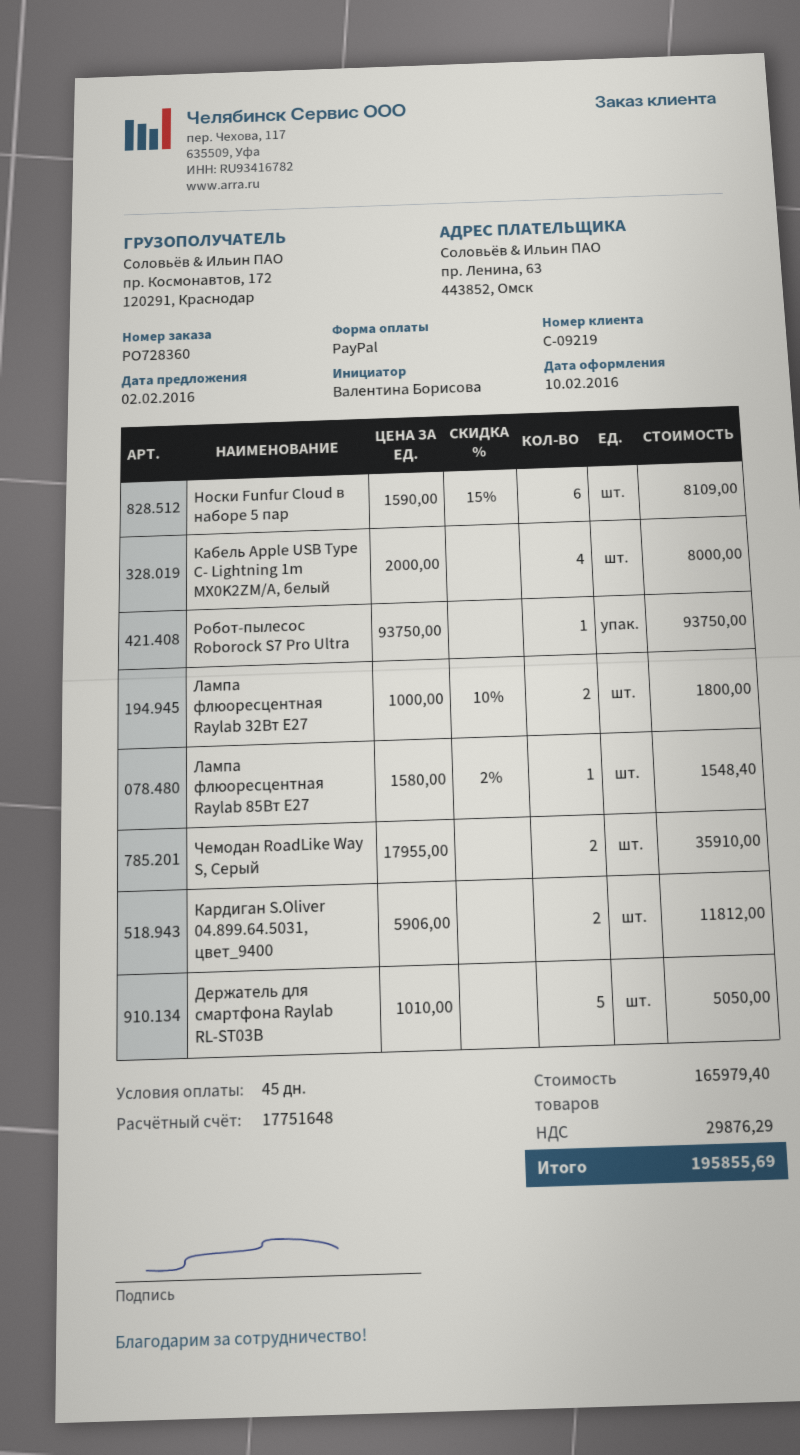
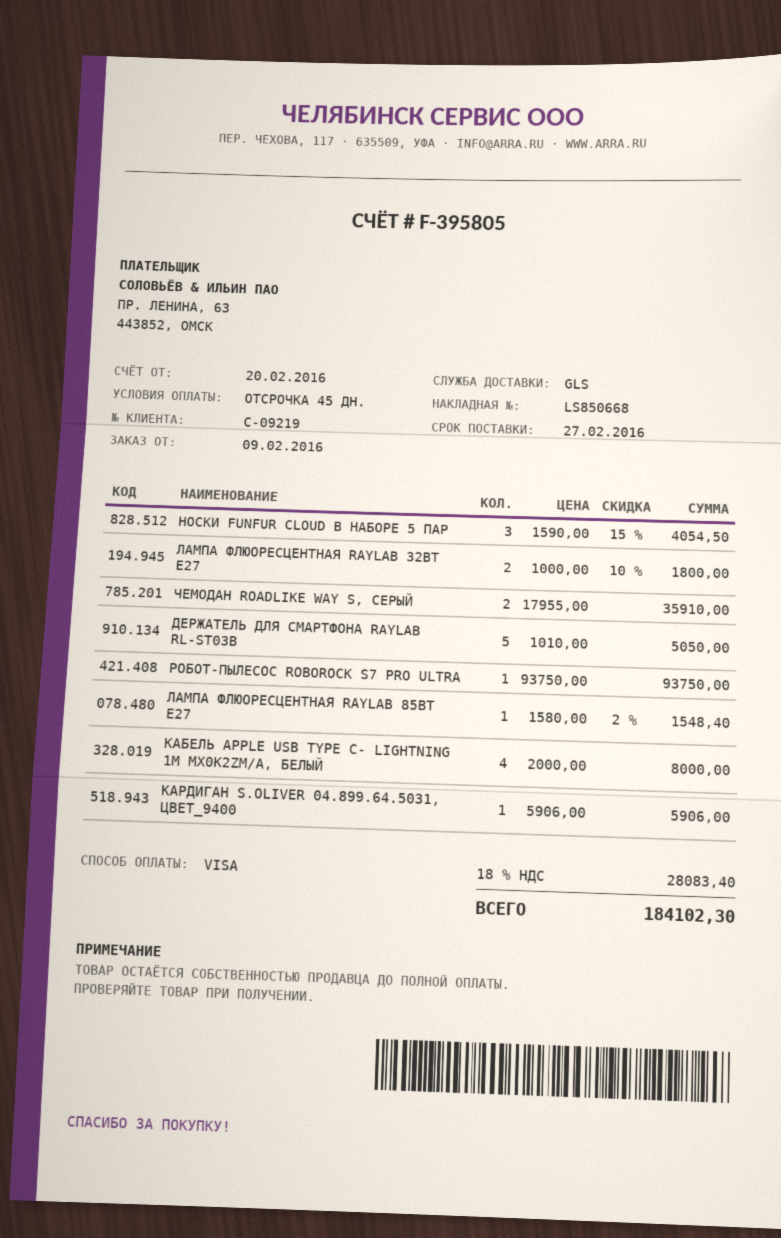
order date: 2016-02-10 -> 2016-02-09
payment method: PayPal -> Visa
Носки Funfur Cloud в наборе 5 пар: 6 x 1590.00 - 15% = 8109.00 -> 3 x 1590.00 - 15% = 4054.50
Кардиган S.Oliver 04.899.64.5031, цвет_9400: 2 x 5906.00 = 11812.00 -> 1 x 5906.00 = 5906.00
tax: 29876.29 -> 28083.40
total: 195855.69 -> 184102.30

